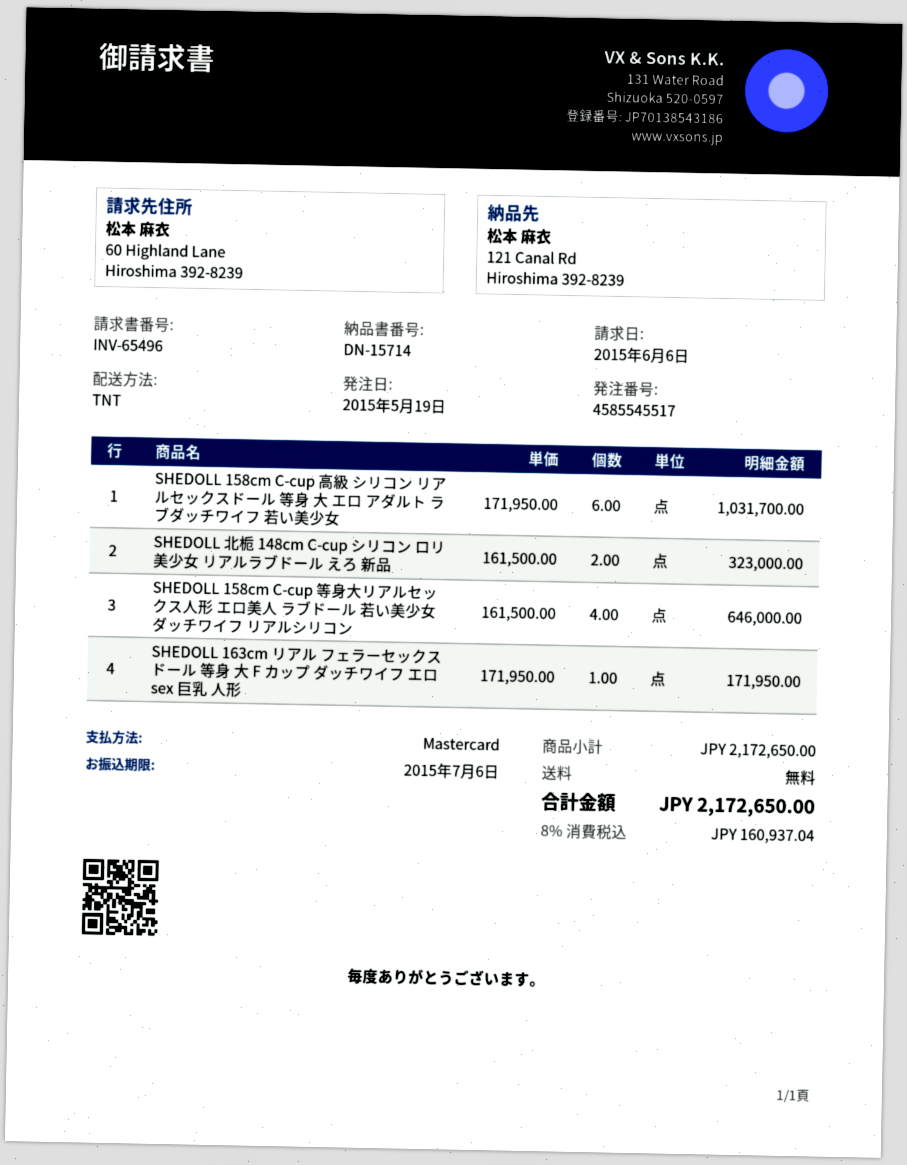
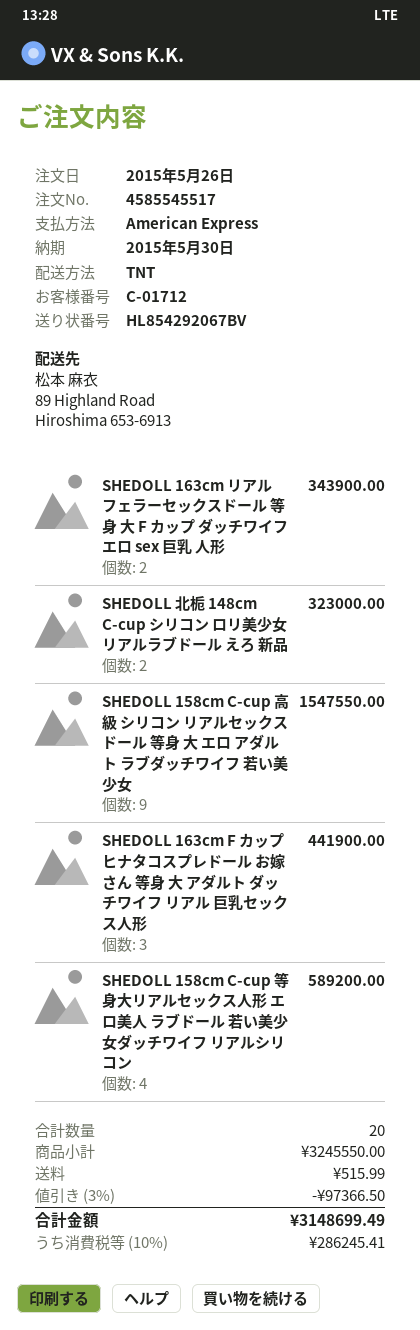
order date: 2015-05-19 -> 2015-05-26
payment method: Mastercard -> American Express
ship to: 121 Canal Rd, Hiroshima 392-8239 -> 89 Highland Road, Hiroshima 653-6913
SHEDOLL 158cm C-cup 高級 シリコン リアルセックスドール 等身 大 エロ アダルト ラブダッチワイフ 若い美少女: 6 for 1031700.00 -> 9 for 1547550.00
SHEDOLL 158cm C-cup 等身大リアルセックス人形 エロ美人 ラブドール 若い美少女ダッチワイフ リアルシリコン: 4 for 646000.00 -> 4 for 589200.00
SHEDOLL 163cm リアル フェラーセックスドール 等身 大 F カップ ダッチワイフ エロ sex 巨乳 人形: 1 for 171950.00 -> 2 for 343900.00
SHEDOLL 163cm F カップ ヒナタコスプレドール お嫁さん 等身 大 アダルト ダッチワイフ リアル 巨乳セックス人形: none -> 3 for 441900.00
subtotal: 2172650.00 -> 3245550.00
discount: none -> 3% = 97366.50
shipping: 0.00 -> 515.99
tax: 8% = 160937.04 -> 10% = 286245.41
total: 2172650.00 -> 3148699.49

